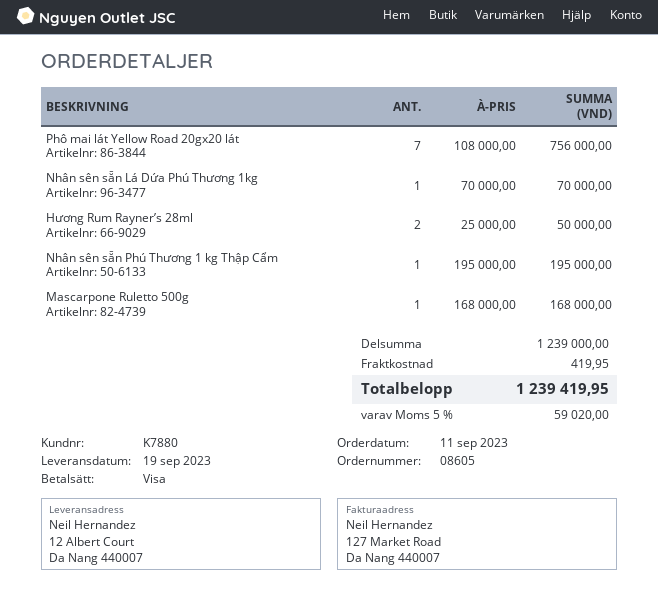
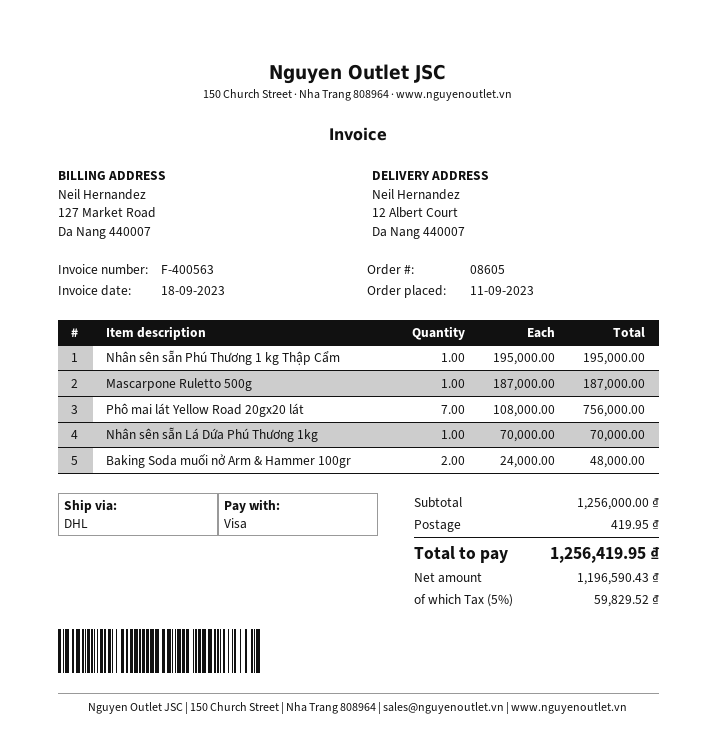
Hương Rum Rayner’s 28ml: 2 x 25000.00 = 50000.00 -> none
Mascarpone Ruletto 500g: 1 x 168000.00 = 168000.00 -> 1 x 187000.00 = 187000.00
Baking Soda muối nở Arm & Hammer 100gr: none -> 2 x 24000.00 = 48000.00
subtotal: 1239000.00 -> 1256000.00
tax: 5% = 59020.00 -> 5% = 59829.52
total: 1239419.95 -> 1256419.95

